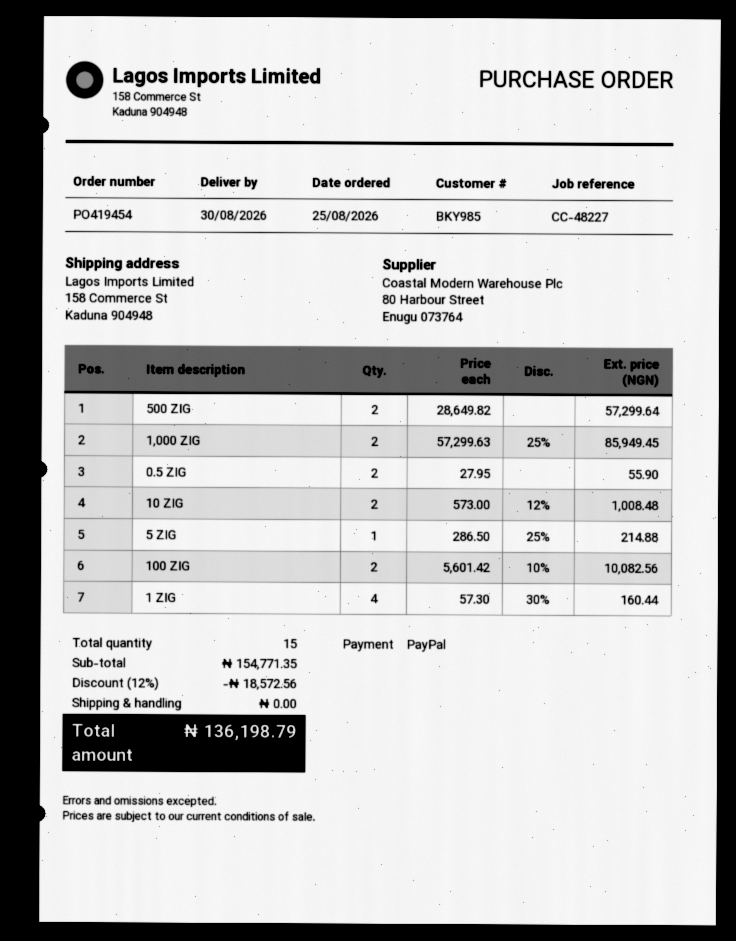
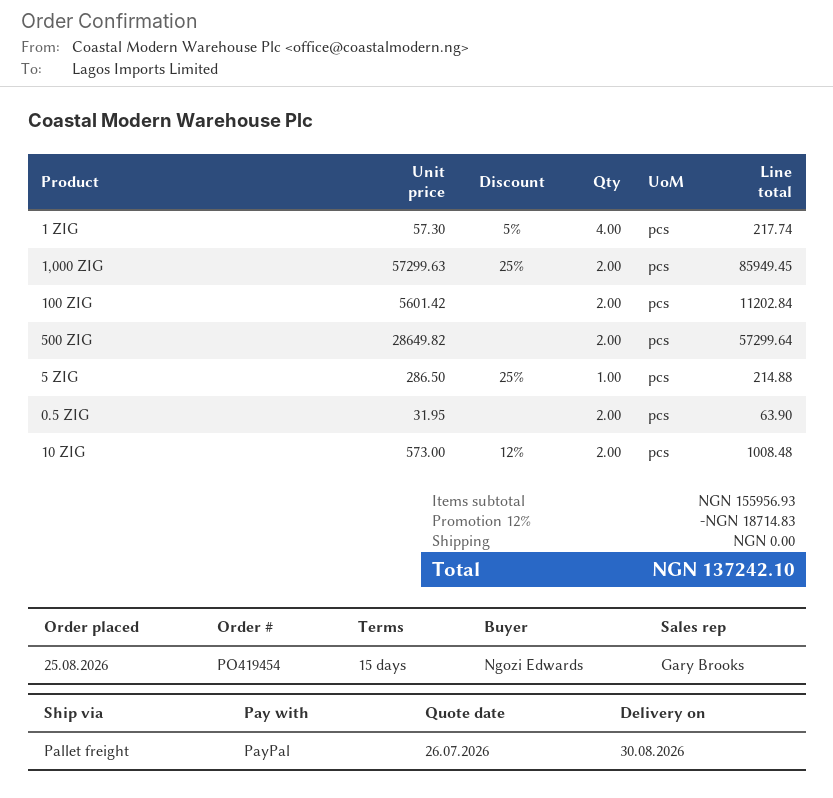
0.5 ZIG: 2 x 27.95 = 55.90 -> 2 x 31.95 = 63.90
100 ZIG: 2 x 5601.42 - 10% = 10082.56 -> 2 x 5601.42 = 11202.84
1 ZIG: 4 x 57.30 - 30% = 160.44 -> 4 x 57.30 - 5% = 217.74
subtotal: 154771.35 -> 155956.93
discount: 12% = 18572.56 -> 12% = 18714.83
total: 136198.79 -> 137242.10

